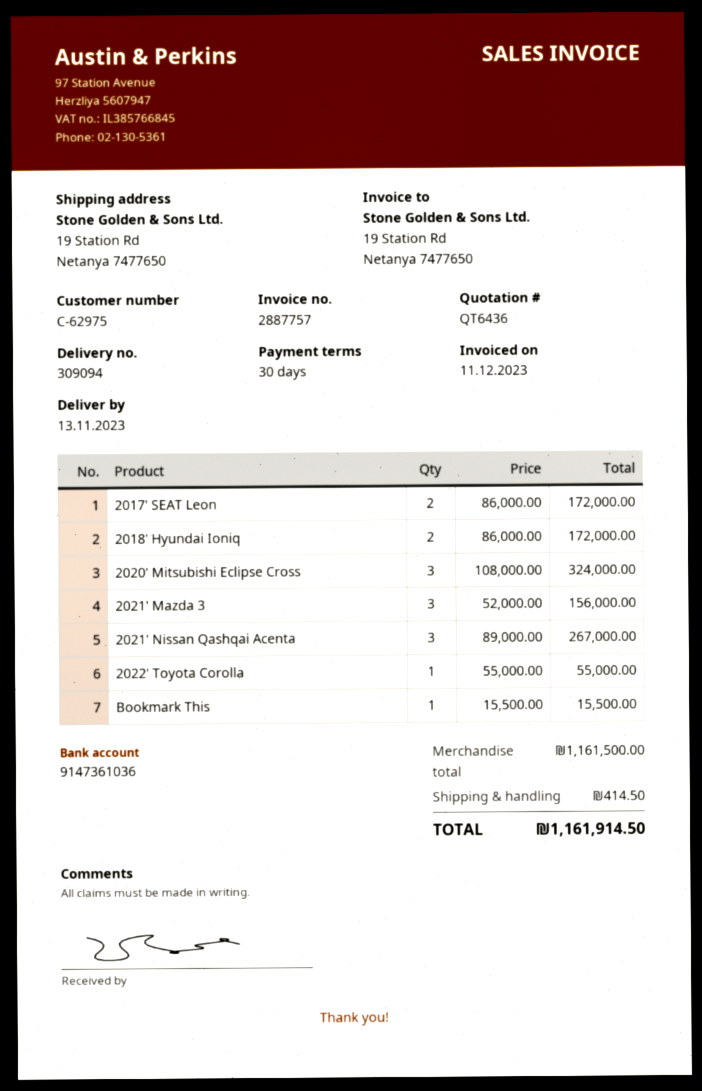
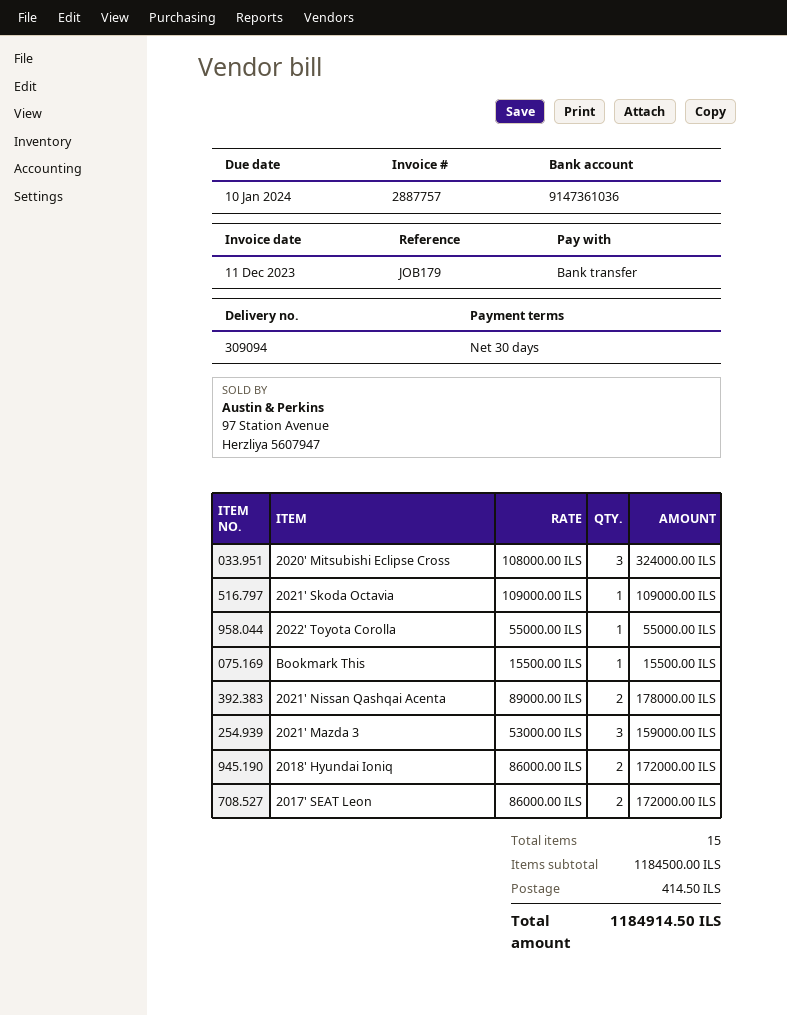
2021' Mazda 3: 3 x 52000.00 = 156000.00 -> 3 x 53000.00 = 159000.00
2021' Nissan Qashqai Acenta: 3 x 89000.00 = 267000.00 -> 2 x 89000.00 = 178000.00
2021' Skoda Octavia: none -> 1 x 109000.00 = 109000.00
subtotal: 1161500.00 -> 1184500.00
total: 1161914.50 -> 1184914.50

